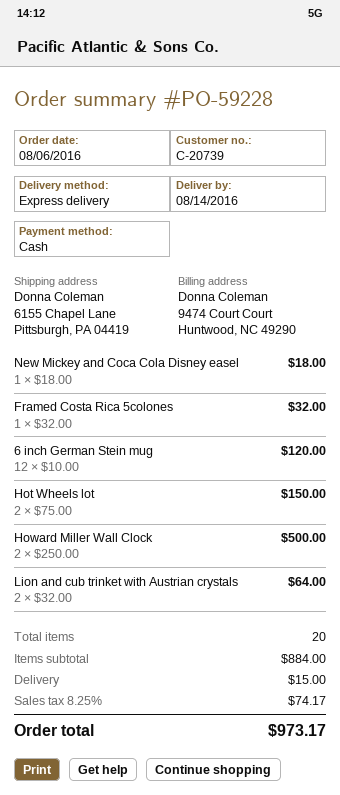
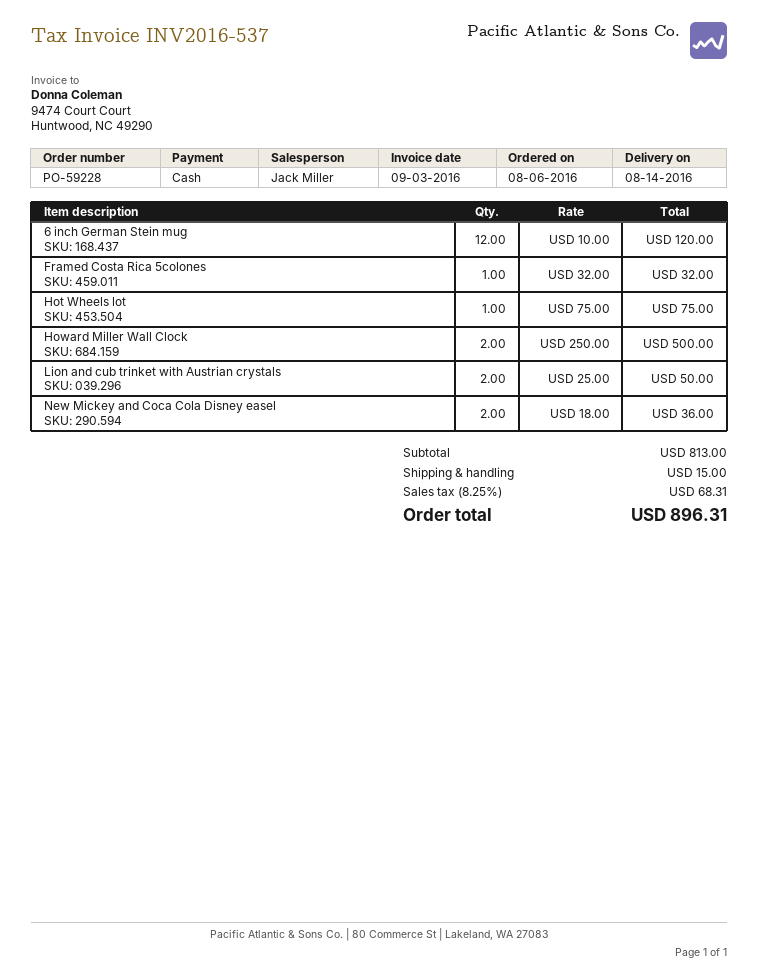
New Mickey and Coca Cola Disney easel: 1 x 18.00 = 18.00 -> 2 x 18.00 = 36.00
Hot Wheels lot: 2 x 75.00 = 150.00 -> 1 x 75.00 = 75.00
Lion and cub trinket with Austrian crystals: 2 x 32.00 = 64.00 -> 2 x 25.00 = 50.00
subtotal: 884.00 -> 813.00
tax: 8.25% = 74.17 -> 8.25% = 68.31
total: 973.17 -> 896.31

